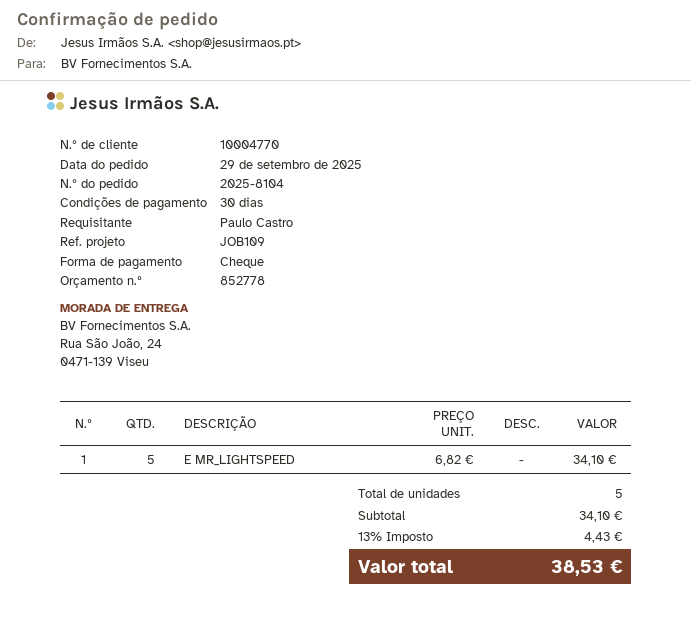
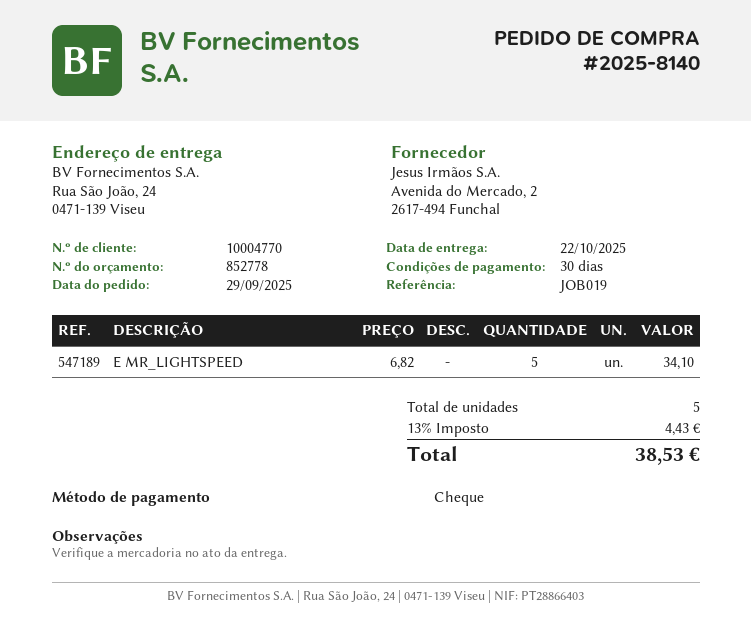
order number: 2025-8104 -> 2025-8140
reference: JOB109 -> JOB019

